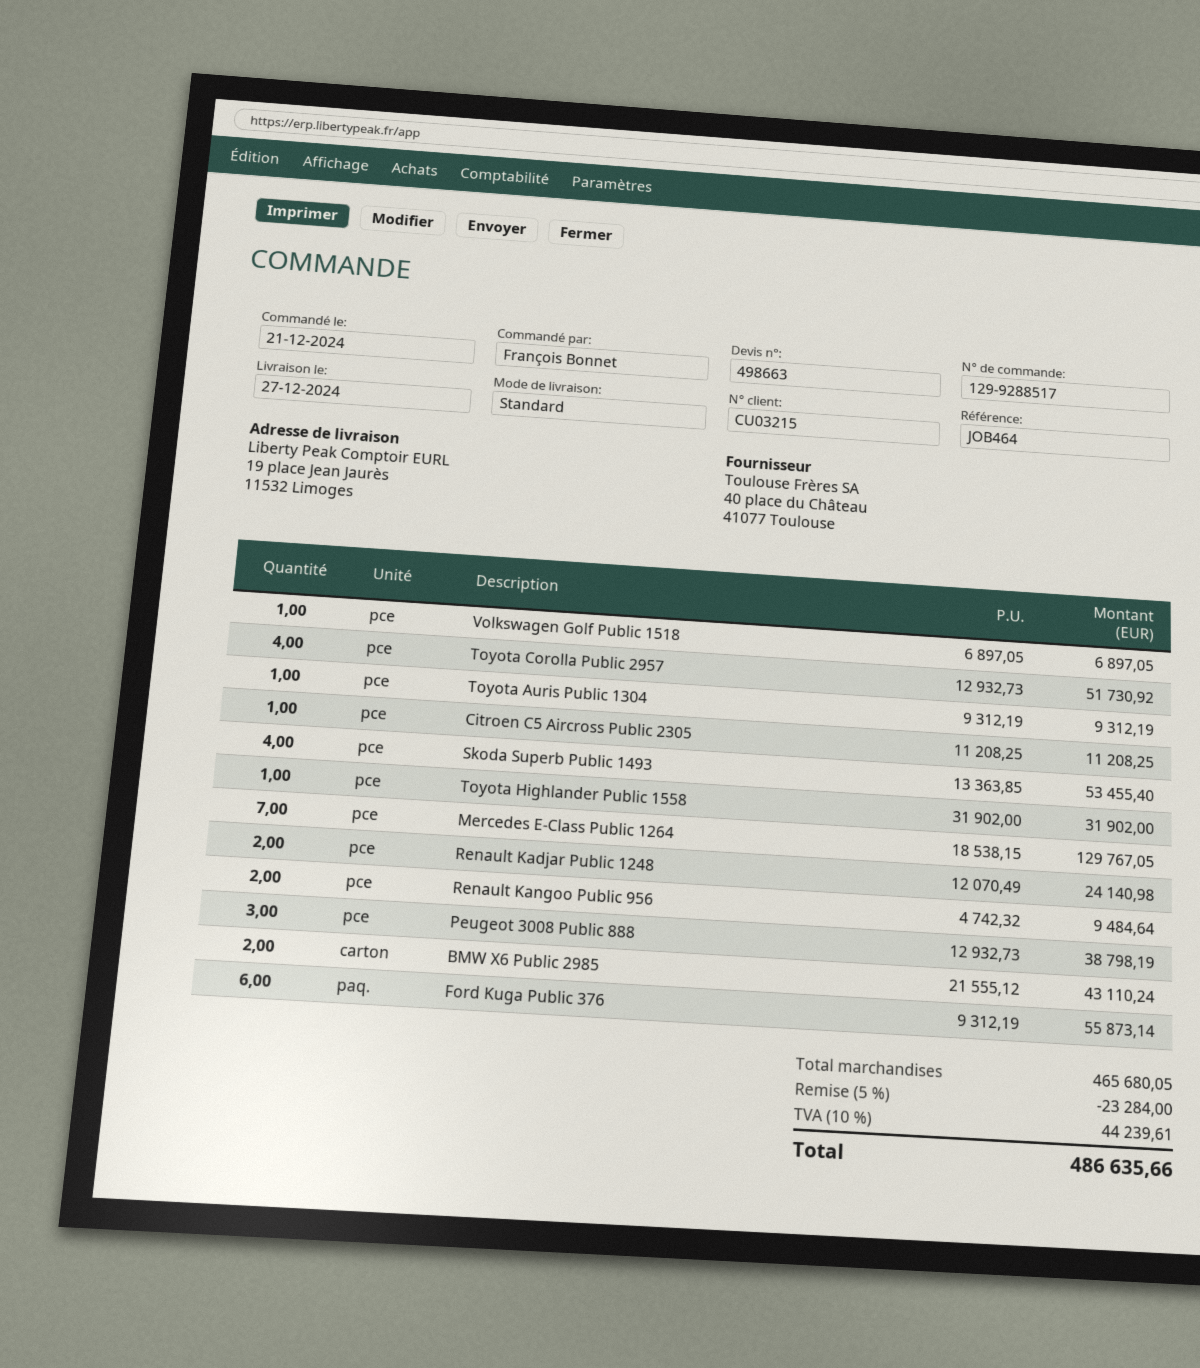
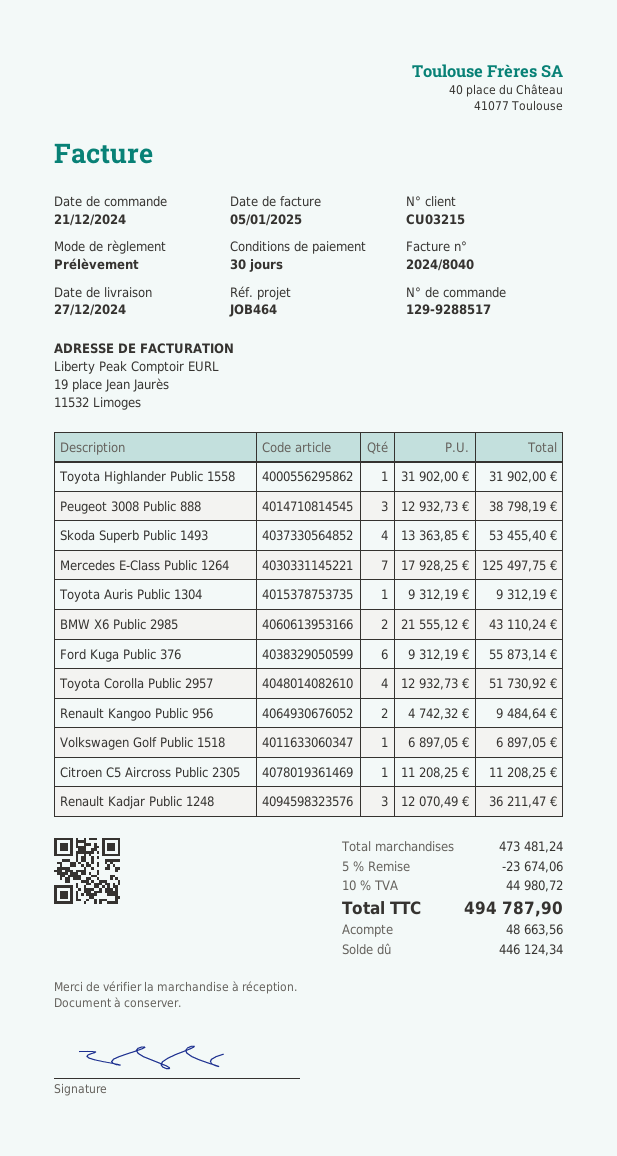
Mercedes E-Class Public 1264: 7 x 18538.15 = 129767.05 -> 7 x 17928.25 = 125497.75
Renault Kadjar Public 1248: 2 x 12070.49 = 24140.98 -> 3 x 12070.49 = 36211.47
subtotal: 465680.05 -> 473481.24
discount: 5% = 23284.00 -> 5% = 23674.06
tax: 10% = 44239.61 -> 10% = 44980.72
total: 486635.66 -> 494787.90

